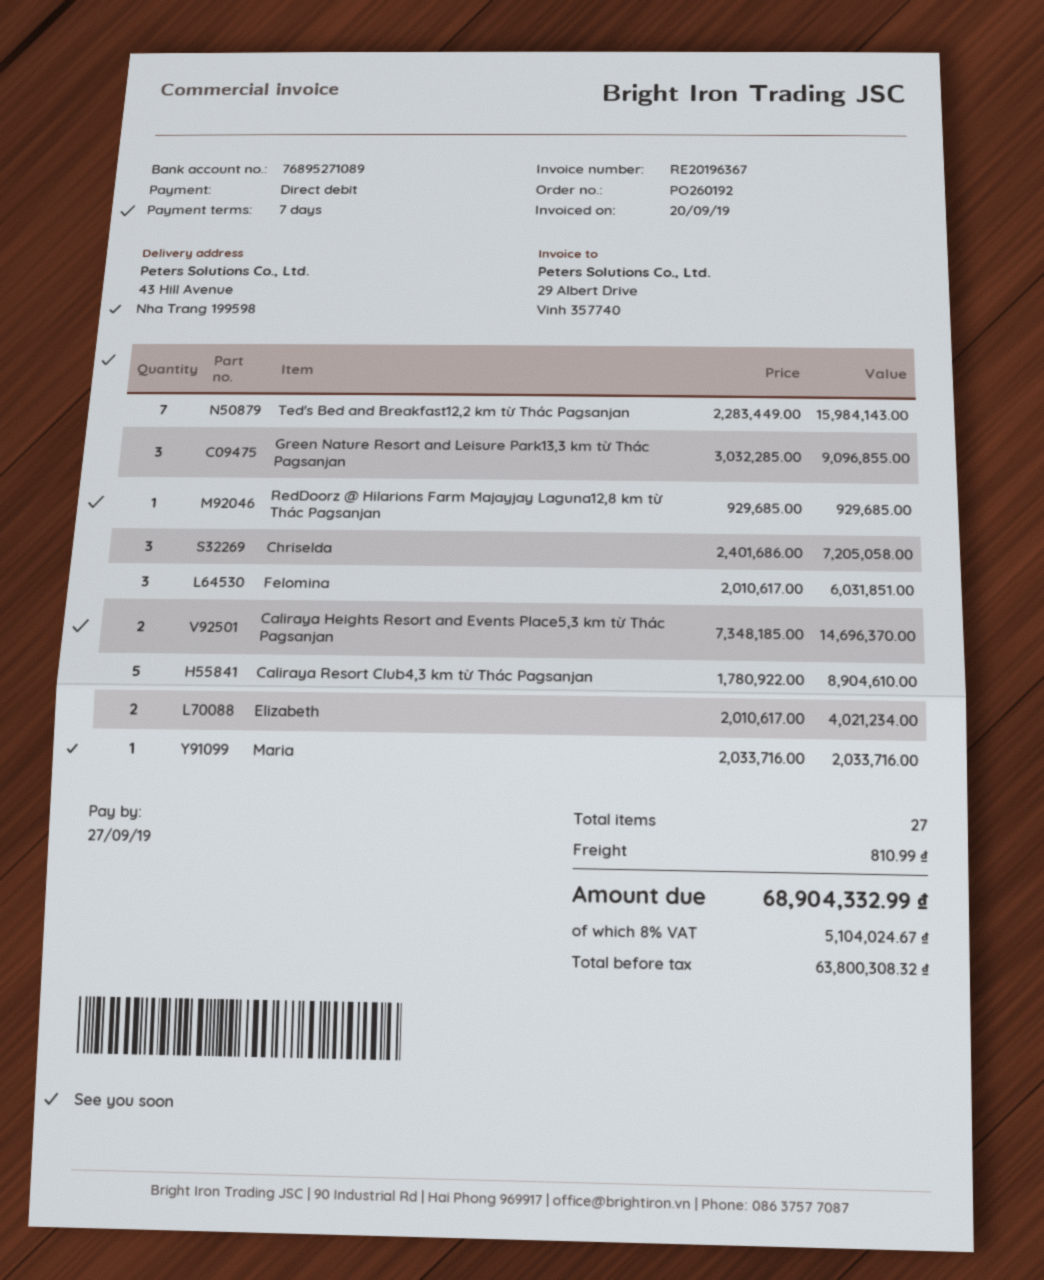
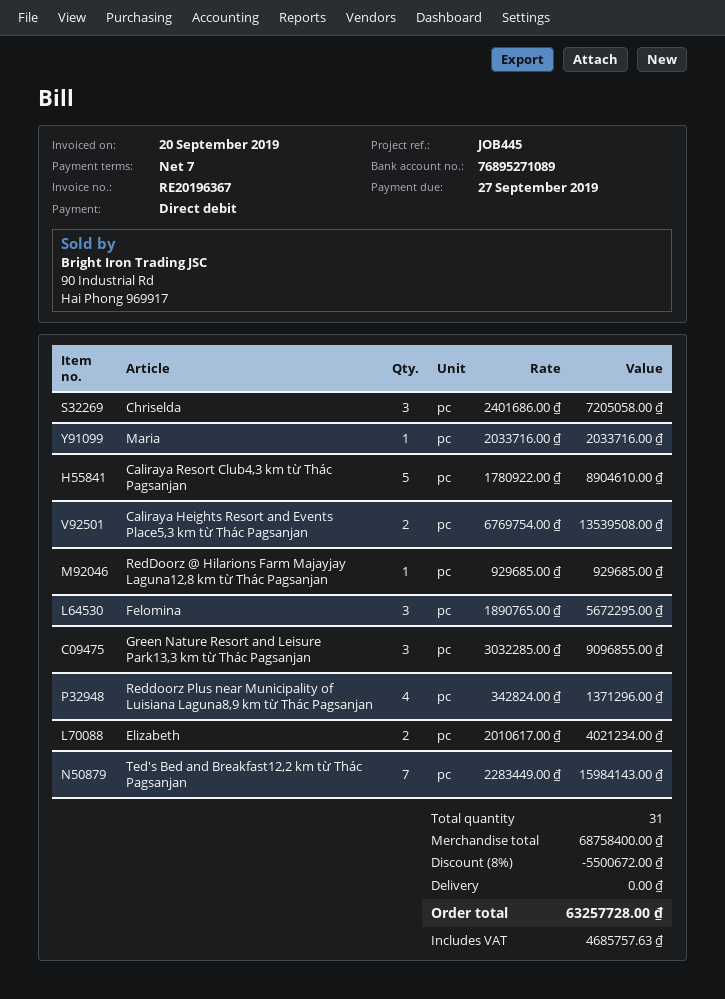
Felomina: 3 x 2010617.00 = 6031851.00 -> 3 x 1890765.00 = 5672295.00
Caliraya Heights Resort and Events Place5,3 km từ Thác Pagsanjan: 2 x 7348185.00 = 14696370.00 -> 2 x 6769754.00 = 13539508.00
Reddoorz Plus near Municipality of Luisiana Laguna8,9 km từ Thác Pagsanjan: none -> 4 x 342824.00 = 1371296.00
total quantity: 27 -> 31
discount: none -> 8% = 5500672.00
shipping: 810.99 -> 0.00
tax: 5104024.67 -> 4685757.63
total: 68904332.99 -> 63257728.00

